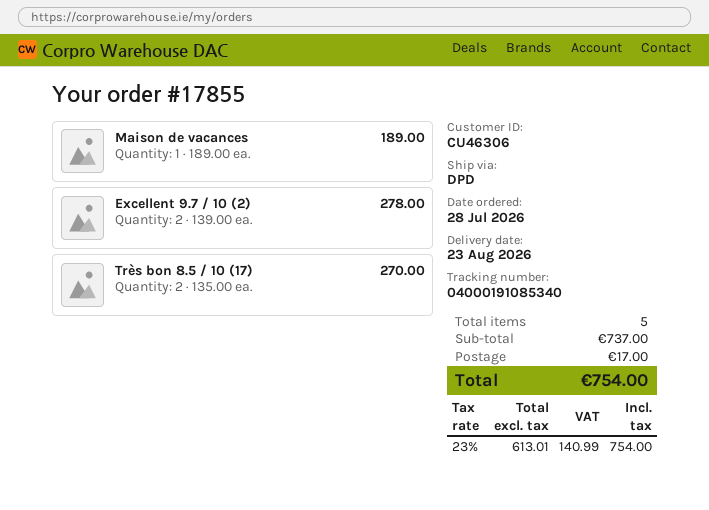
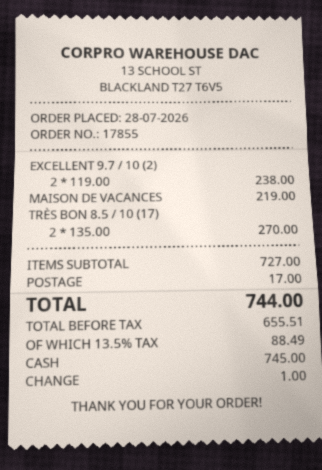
Maison de vacances: 1 x 189.00 = 189.00 -> 1 x 219.00 = 219.00
Excellent 9.7 / 10 (2): 2 x 139.00 = 278.00 -> 2 x 119.00 = 238.00
subtotal: 737.00 -> 727.00
net: 613.01 -> 655.51
tax: 23% = 140.99 -> 13.5% = 88.49
total: 754.00 -> 744.00

